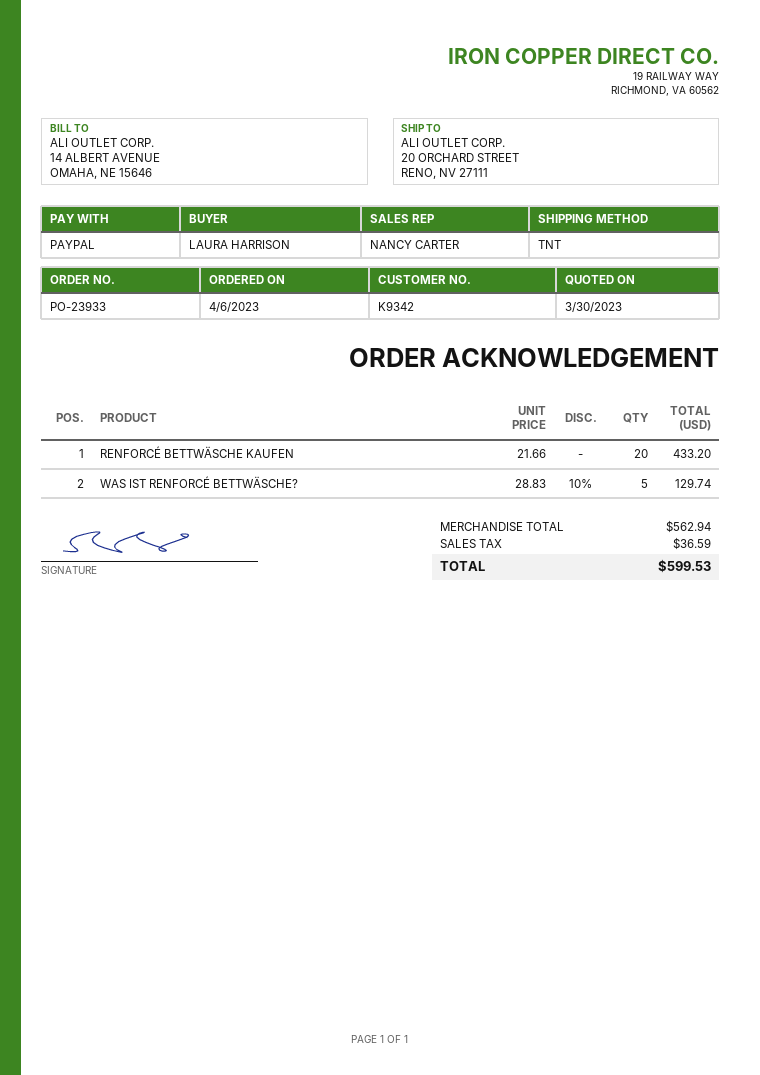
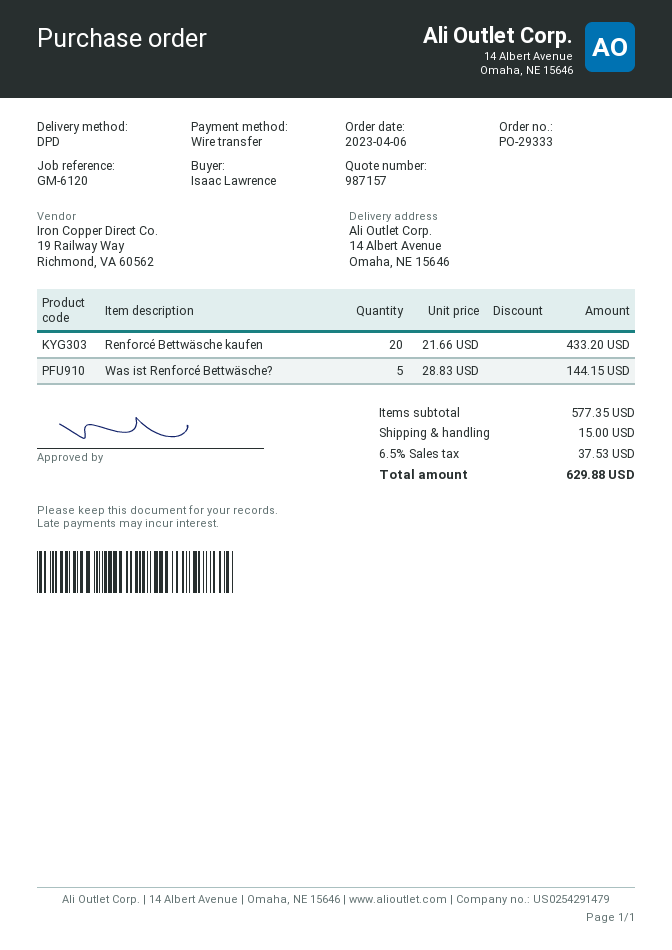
order number: PO-23933 -> PO-29333
ordered by: LAURA HARRISON -> Isaac Lawrence
payment method: PayPal -> bank transfer
shipping method: TNT -> DPD
ship to: 20 ORCHARD STREET, RENO, NV 27111 -> 14 Albert Avenue, Omaha, NE 15646
WAS IST RENFORCÉ BETTWÄSCHE?: 5 x 28.83 - 10% = 129.74 -> 5 x 28.83 = 144.15
subtotal: 562.94 -> 577.35
shipping: none -> 15.00
tax: 36.59 -> 37.53
total: 599.53 -> 629.88

